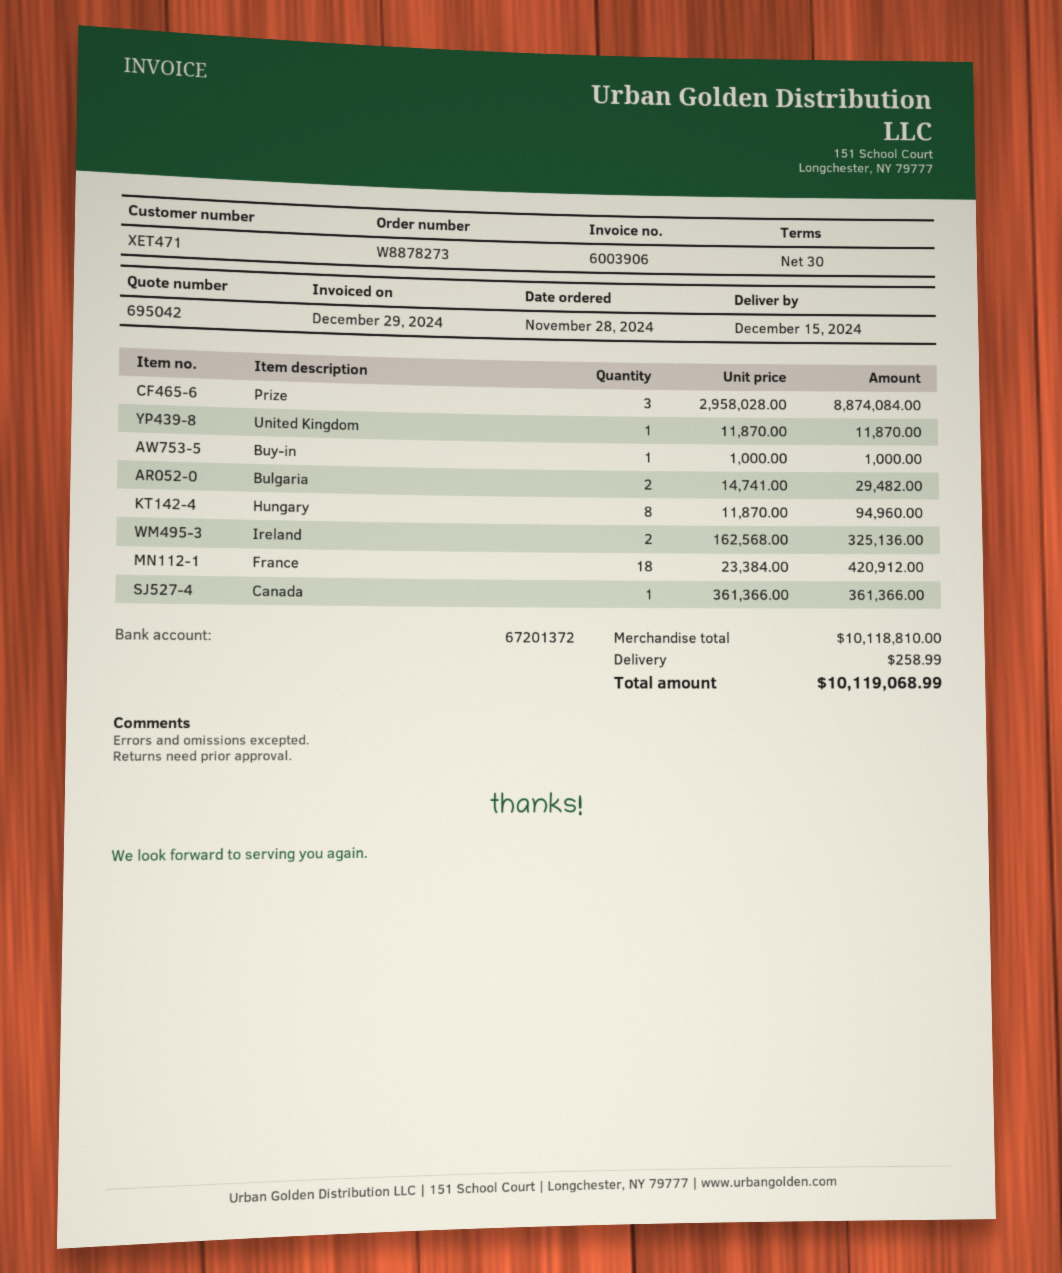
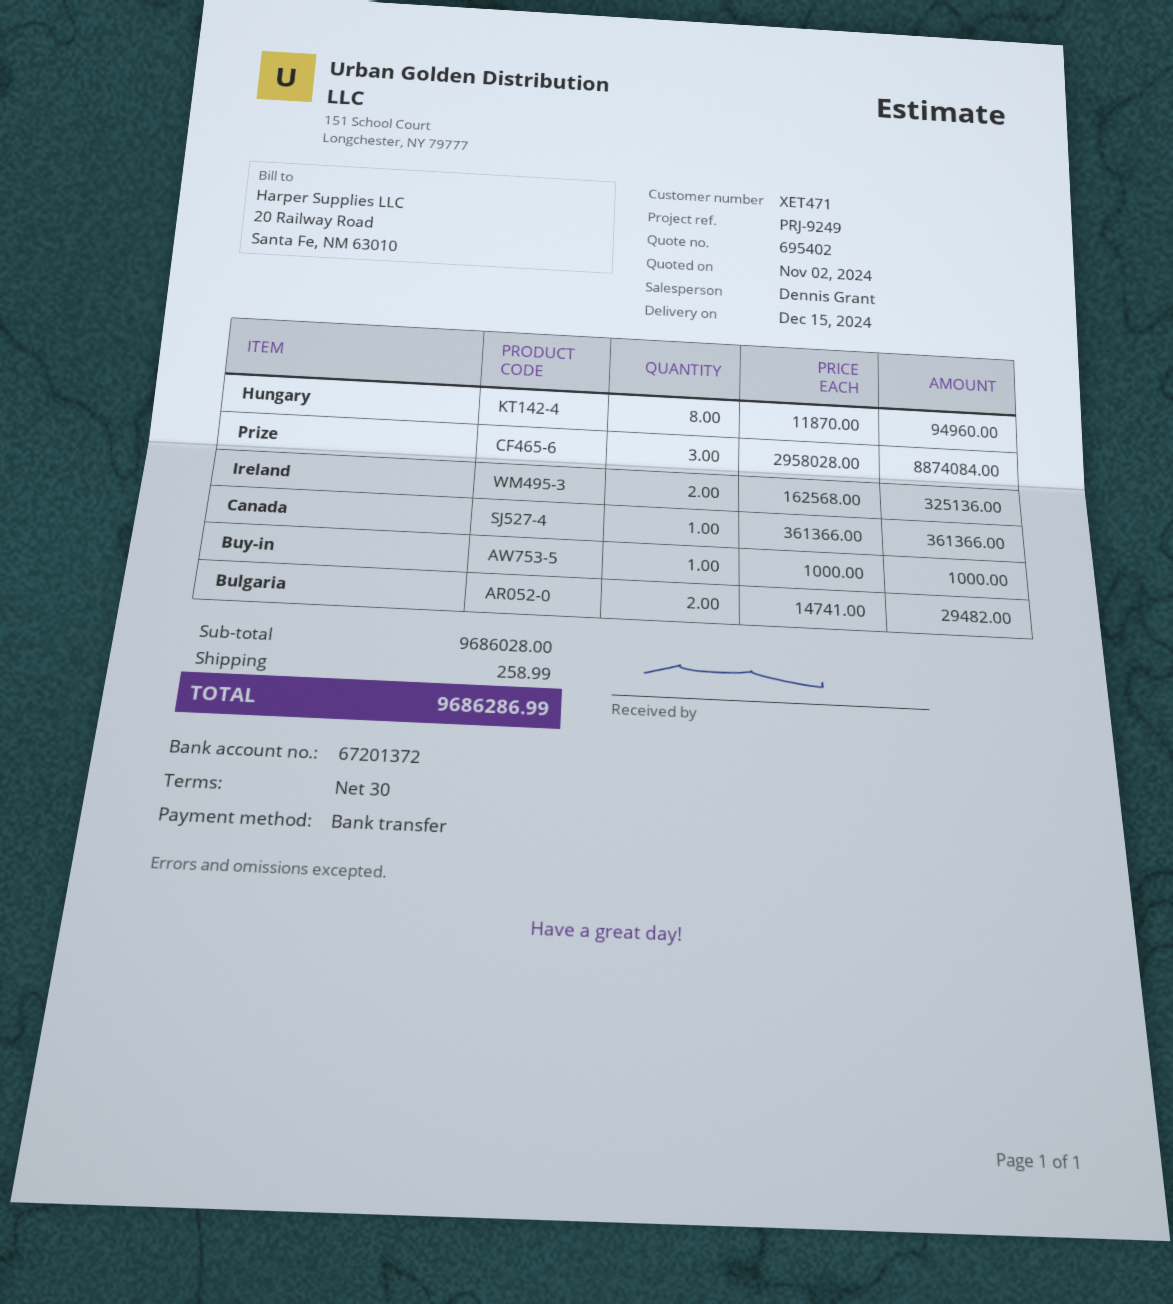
quote number: 695042 -> 695402
United Kingdom: 1 x 11870.00 = 11870.00 -> none
France: 18 x 23384.00 = 420912.00 -> none
subtotal: 10118810.00 -> 9686028.00
total: 10119068.99 -> 9686286.99

